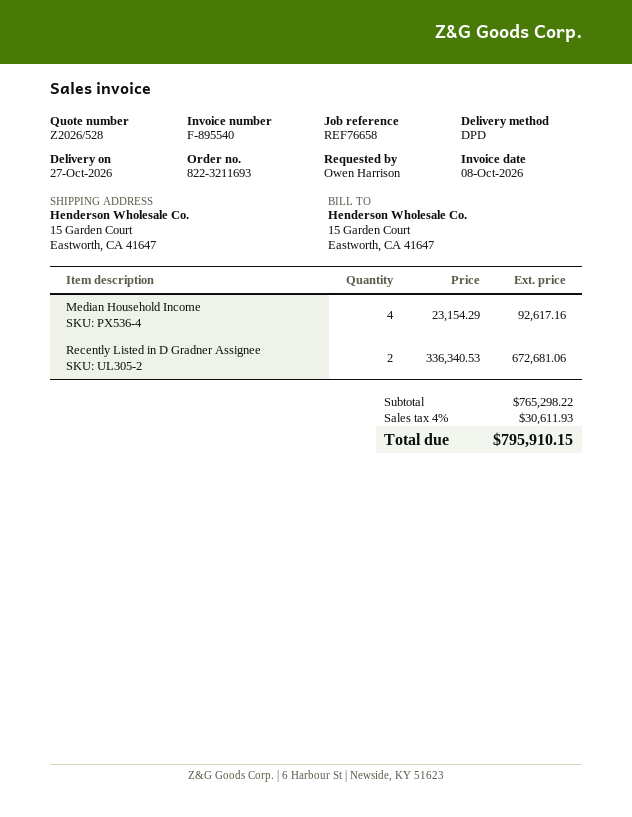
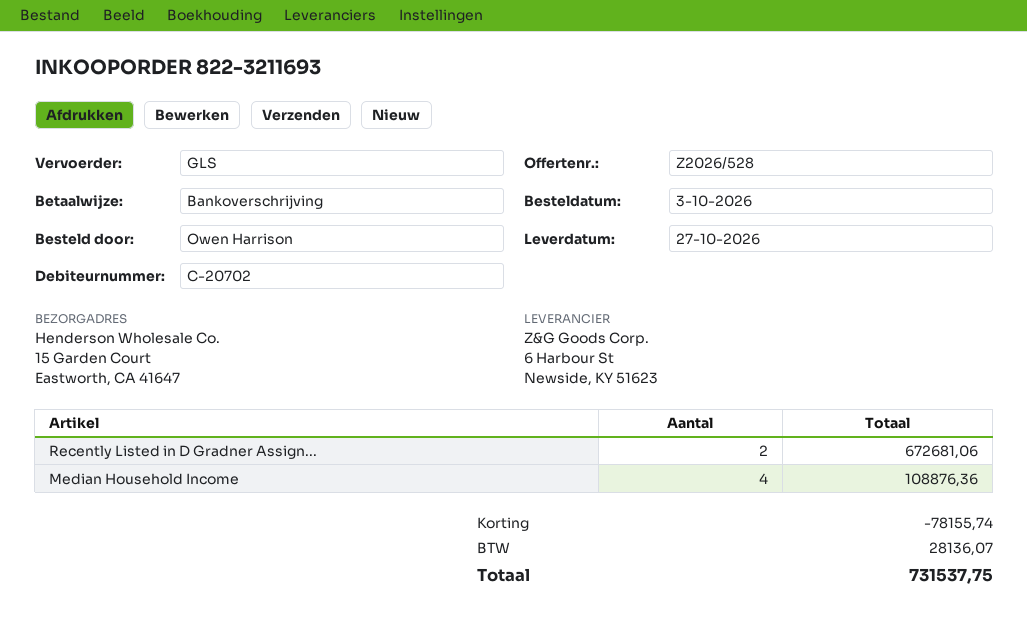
shipping method: DPD -> GLS
Median Household Income: 4 for 92617.16 -> 4 for 108876.36
discount: none -> 78155.74
tax: 30611.93 -> 28136.07
total: 795910.15 -> 731537.75

